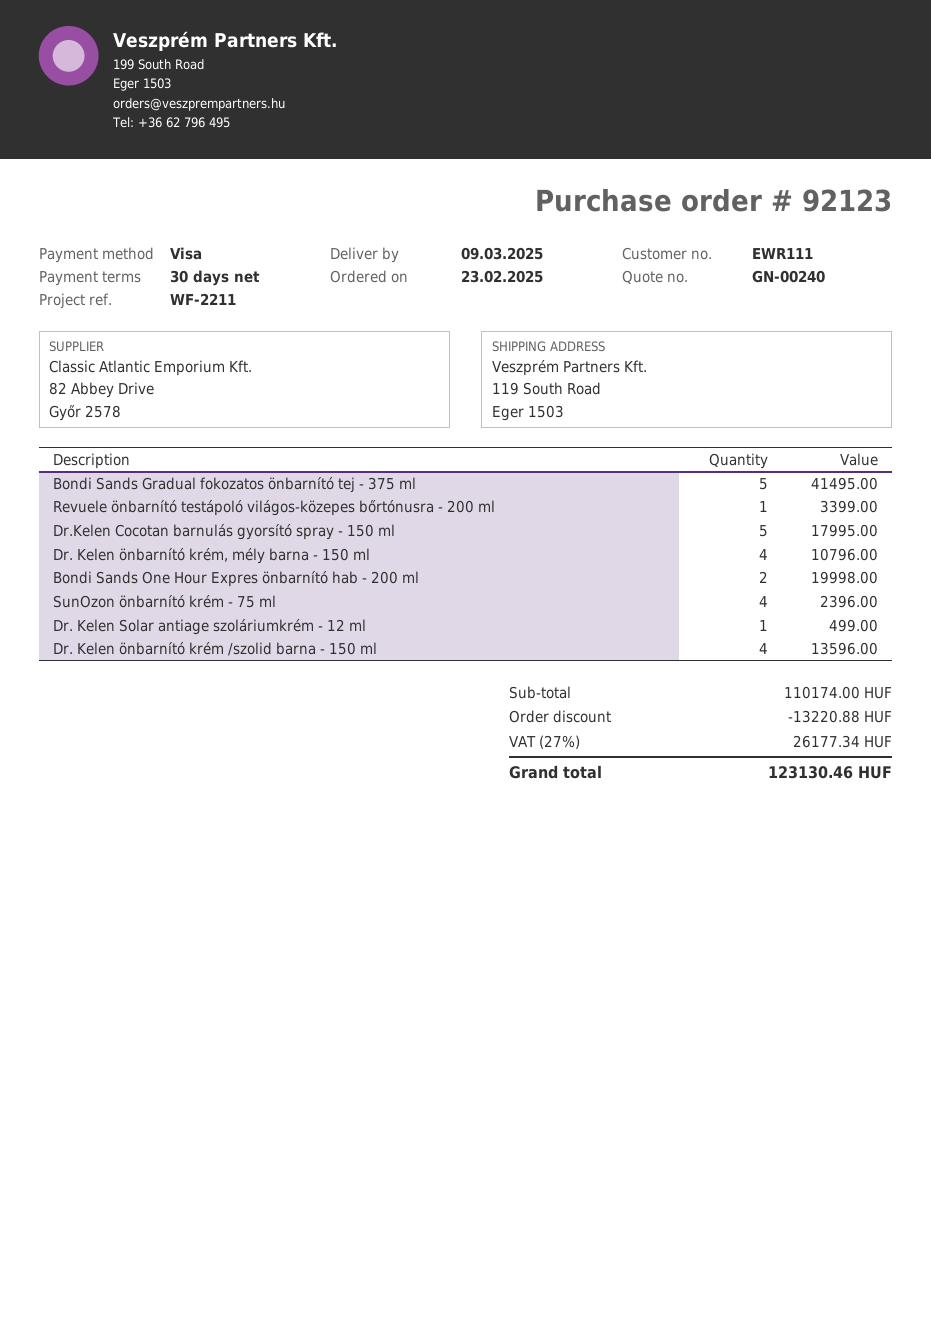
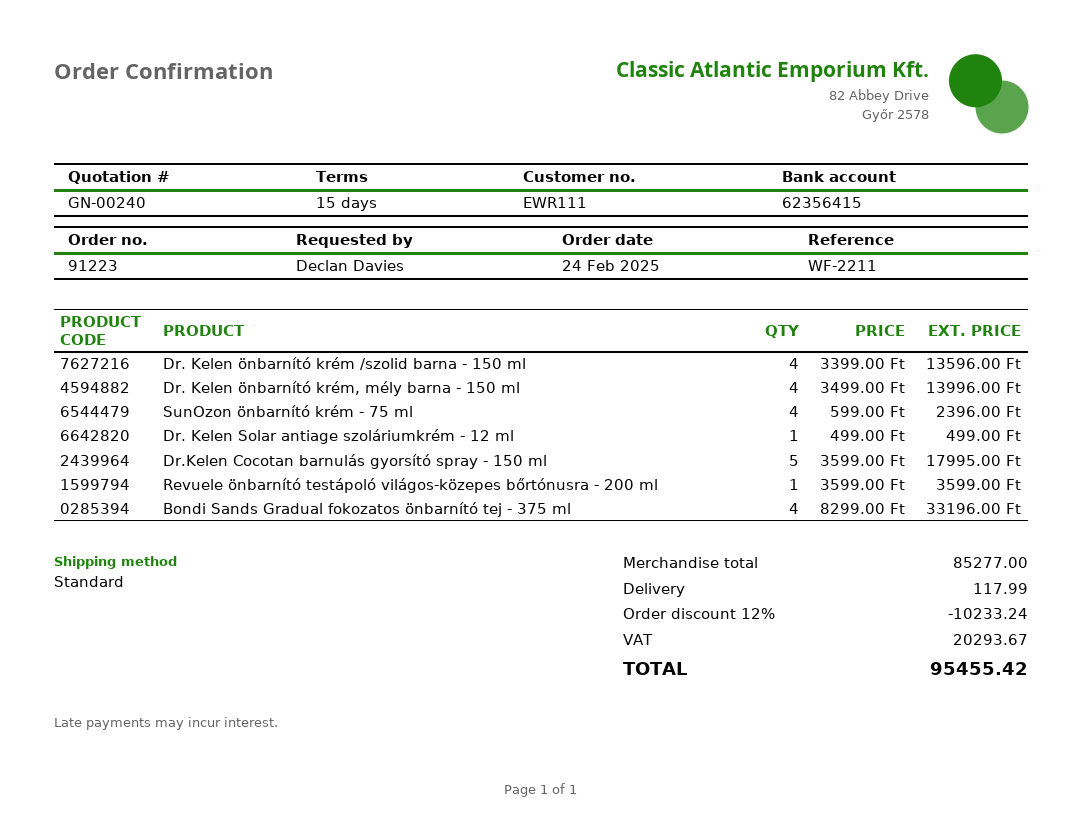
order number: 92123 -> 91223
order date: 2025-02-23 -> 2025-02-24
payment terms: 30 days -> 15 days
Bondi Sands Gradual fokozatos önbarnító tej - 375 ml: 5 for 41495.00 -> 4 for 33196.00
Revuele önbarnító testápoló világos-közepes bőrtónusra - 200 ml: 1 for 3399.00 -> 1 for 3599.00
Dr. Kelen önbarnító krém, mély barna - 150 ml: 4 for 10796.00 -> 4 for 13996.00
Bondi Sands One Hour Expres önbarnító hab - 200 ml: 2 for 19998.00 -> none
subtotal: 110174.00 -> 85277.00
discount: 13220.88 -> 10233.24
shipping: none -> 117.99
tax: 26177.34 -> 20293.67
total: 123130.46 -> 95455.42

